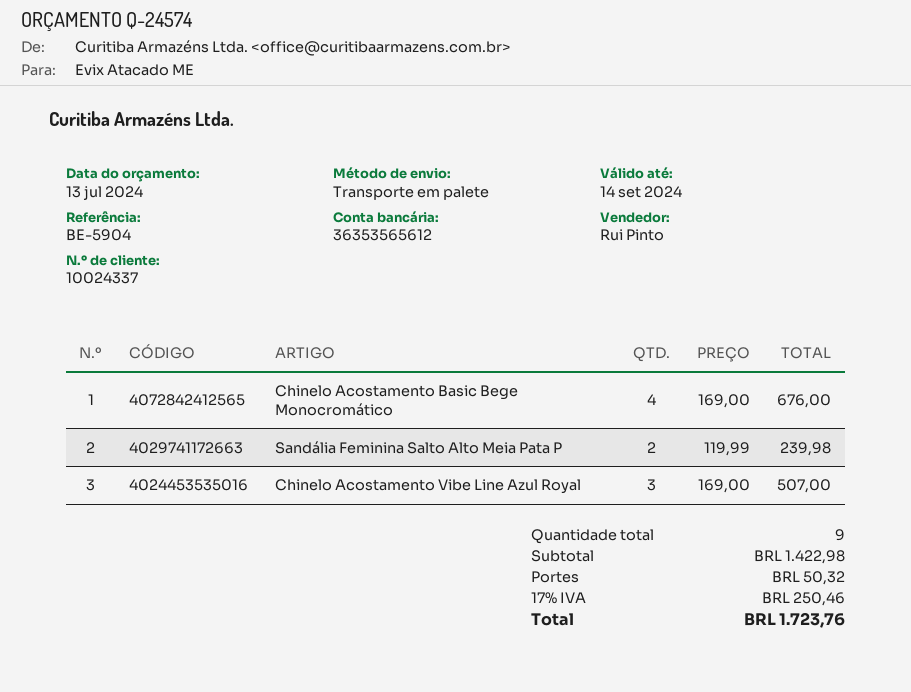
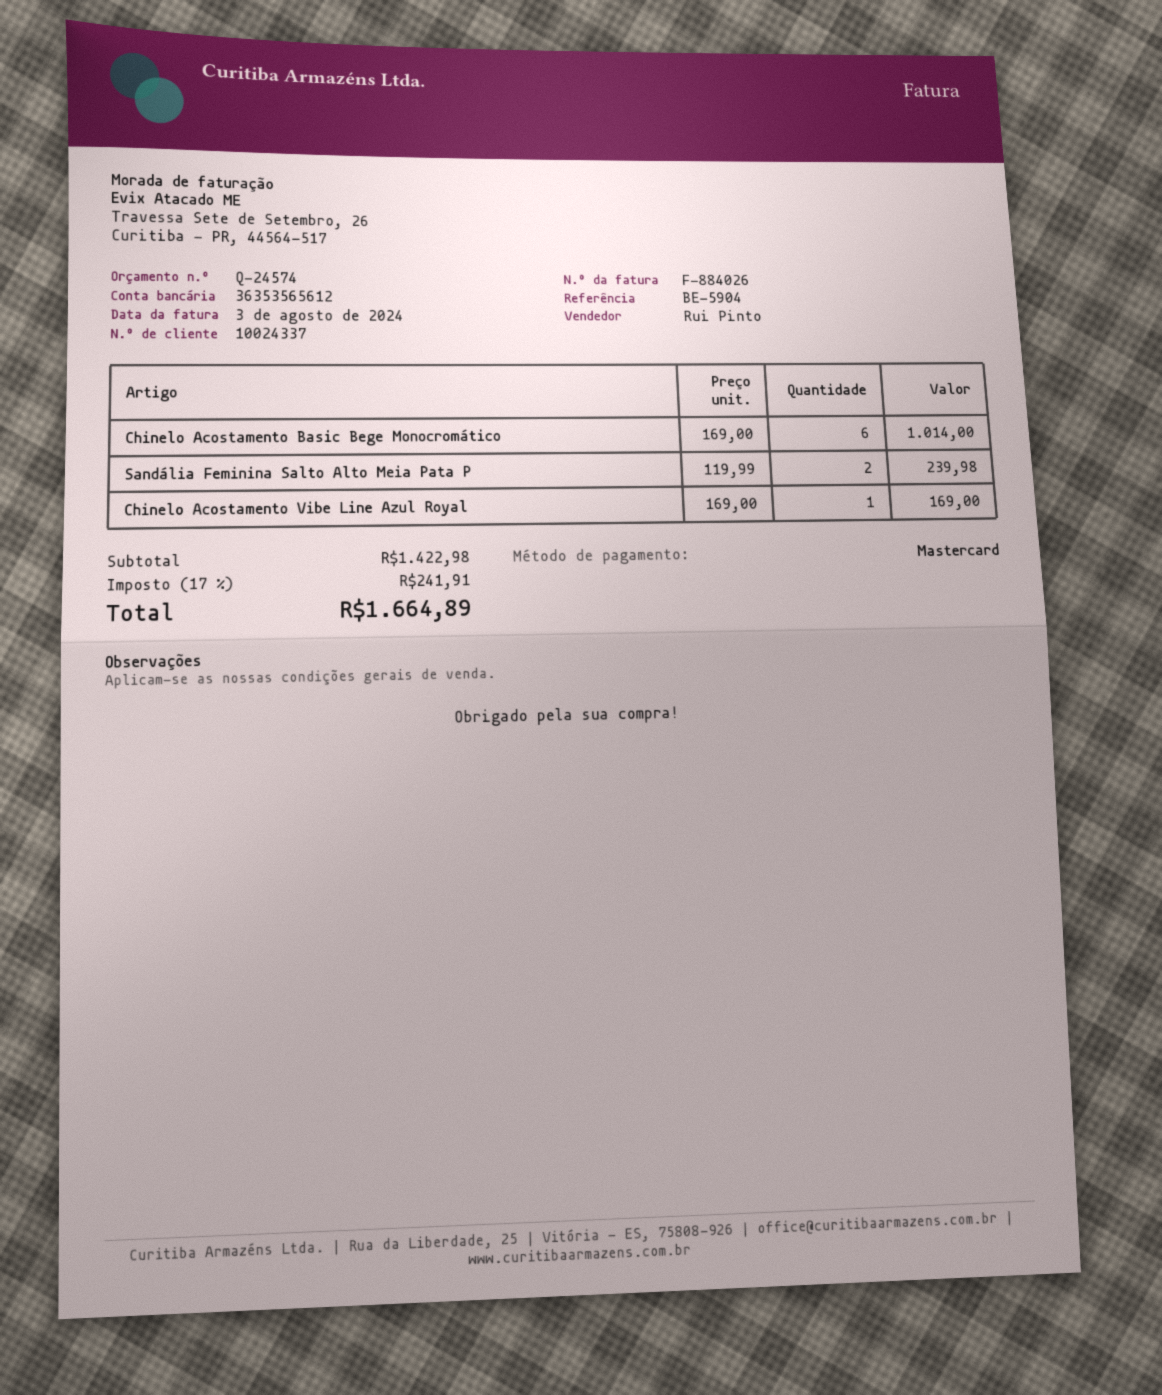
Chinelo Acostamento Basic Bege Monocromático: 4 x 169.00 = 676.00 -> 6 x 169.00 = 1014.00
Chinelo Acostamento Vibe Line Azul Royal: 3 x 169.00 = 507.00 -> 1 x 169.00 = 169.00
shipping: 50.32 -> none
tax: 17% = 250.46 -> 17% = 241.91
total: 1723.76 -> 1664.89

